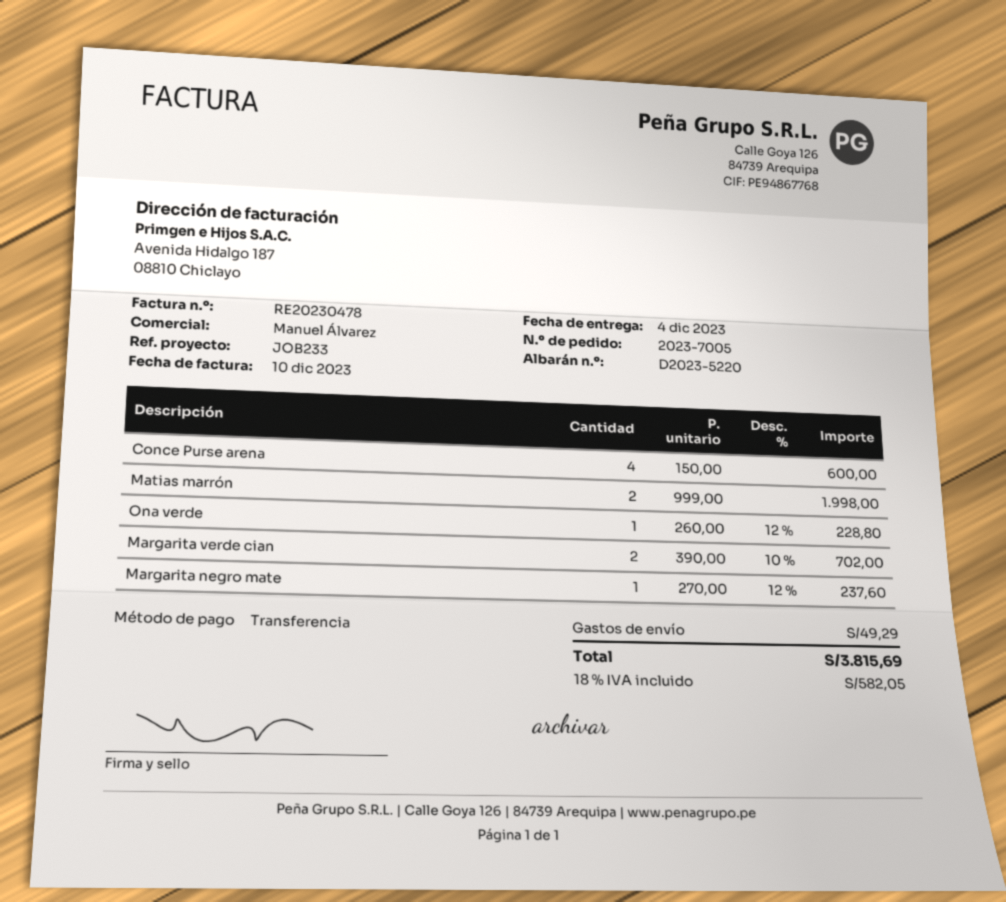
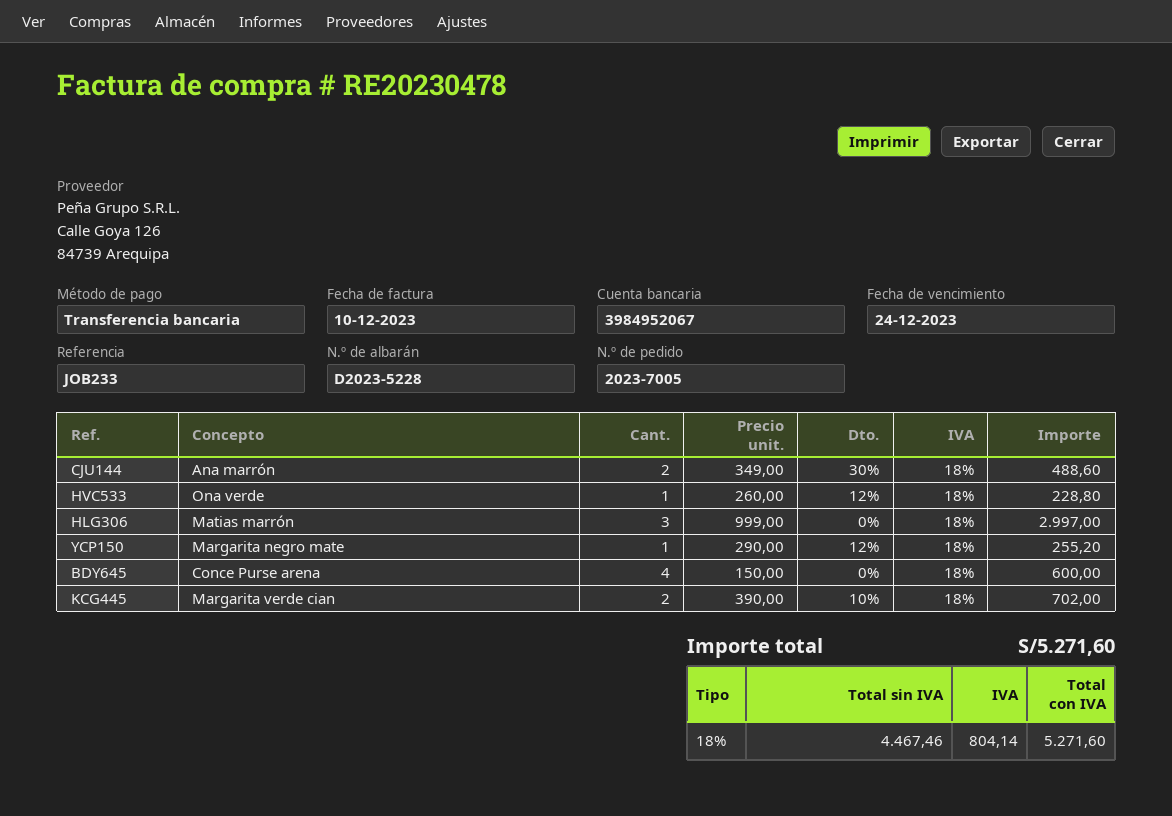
delivery note number: D2023-5220 -> D2023-5228
Matias marrón: 2 x 999.00 = 1998.00 -> 3 x 999.00 = 2997.00
Margarita negro mate: 1 x 270.00 - 12% = 237.60 -> 1 x 290.00 - 12% = 255.20
Ana marrón: none -> 2 x 349.00 - 30% = 488.60
shipping: 49.29 -> none
tax: 18% = 582.05 -> 18% = 804.14
total: 3815.69 -> 5271.60

